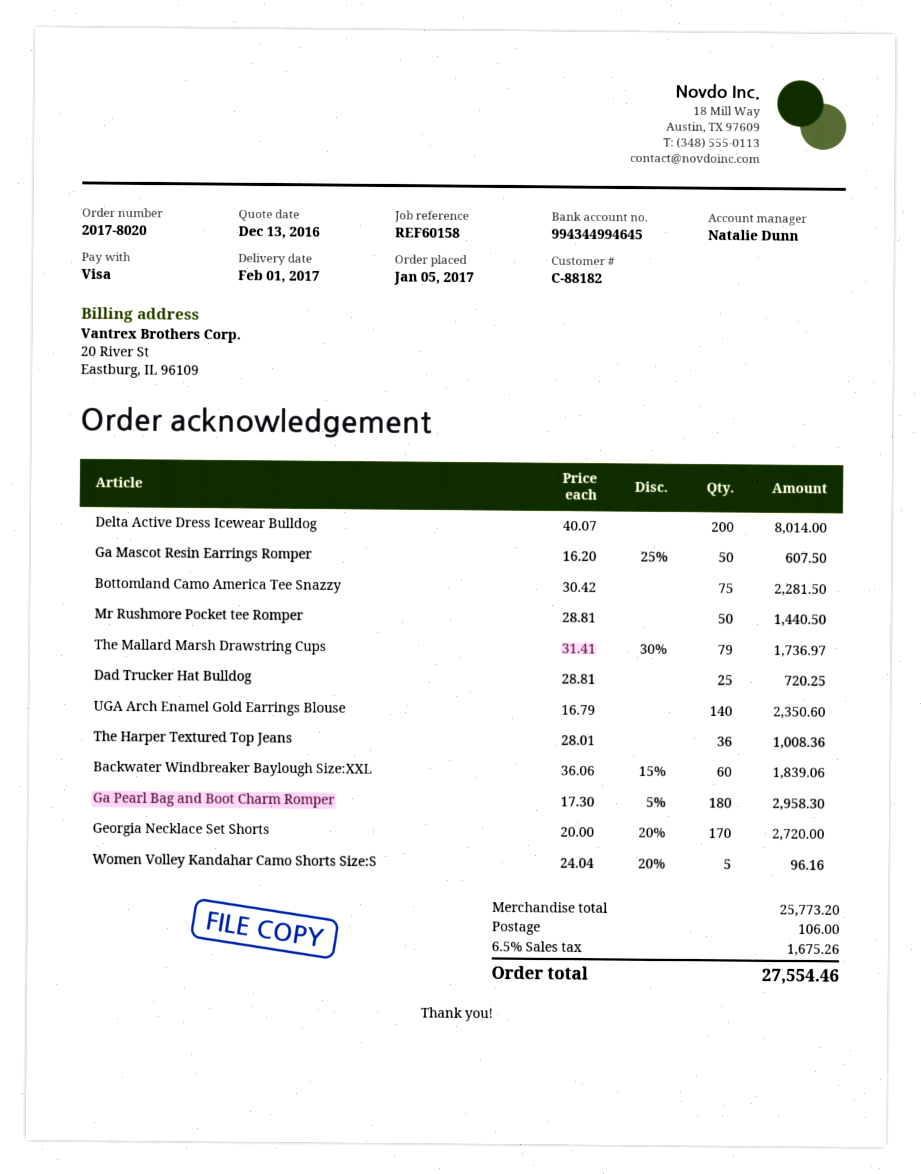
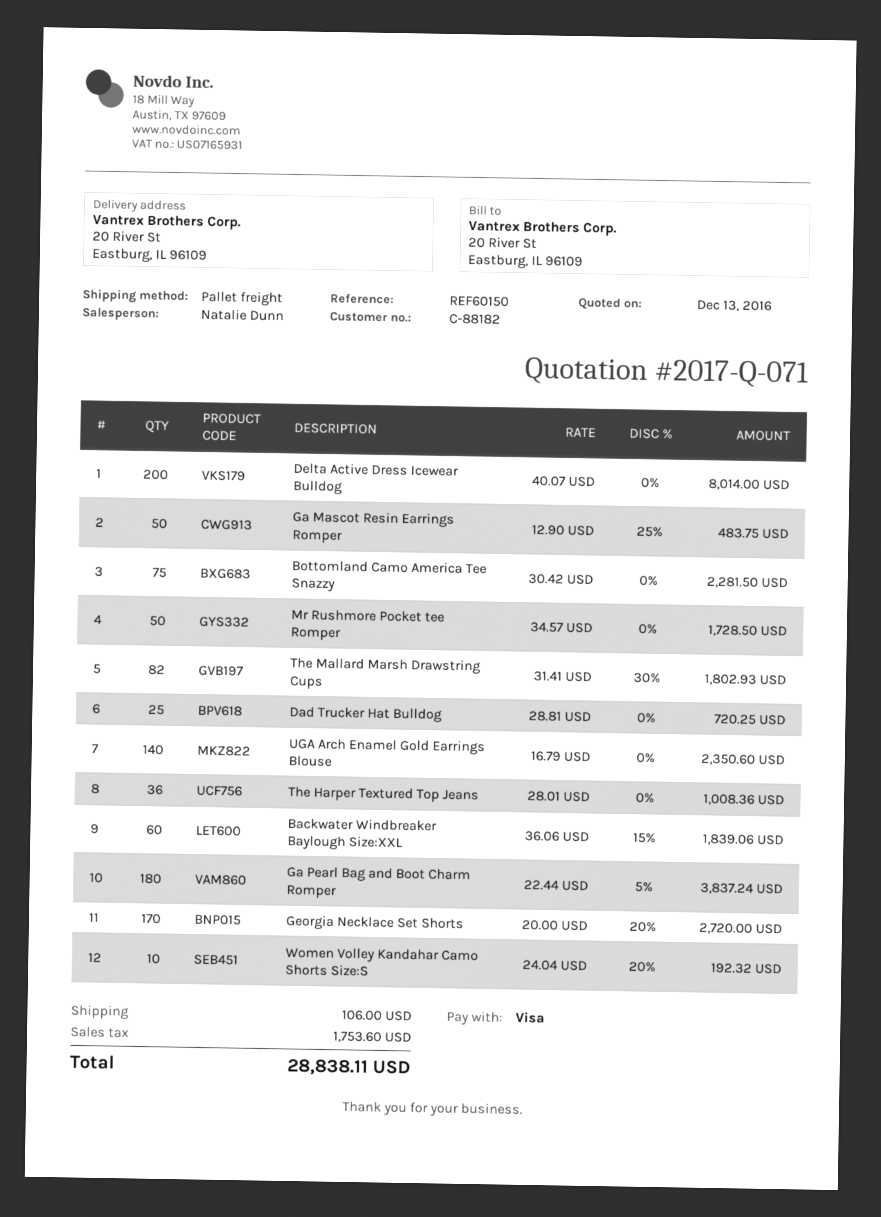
reference: REF60158 -> REF60150
Ga Mascot Resin Earrings Romper: 50 x 16.20 - 25% = 607.50 -> 50 x 12.90 - 25% = 483.75
Mr Rushmore Pocket tee Romper: 50 x 28.81 = 1440.50 -> 50 x 34.57 = 1728.50
The Mallard Marsh Drawstring Cups: 79 x 31.41 - 30% = 1736.97 -> 82 x 31.41 - 30% = 1802.93
Ga Pearl Bag and Boot Charm Romper: 180 x 17.30 - 5% = 2958.30 -> 180 x 22.44 - 5% = 3837.24
Women Volley Kandahar Camo Shorts Size:S: 5 x 24.04 - 20% = 96.16 -> 10 x 24.04 - 20% = 192.32
tax: 1675.26 -> 1753.60
total: 27554.46 -> 28838.11

